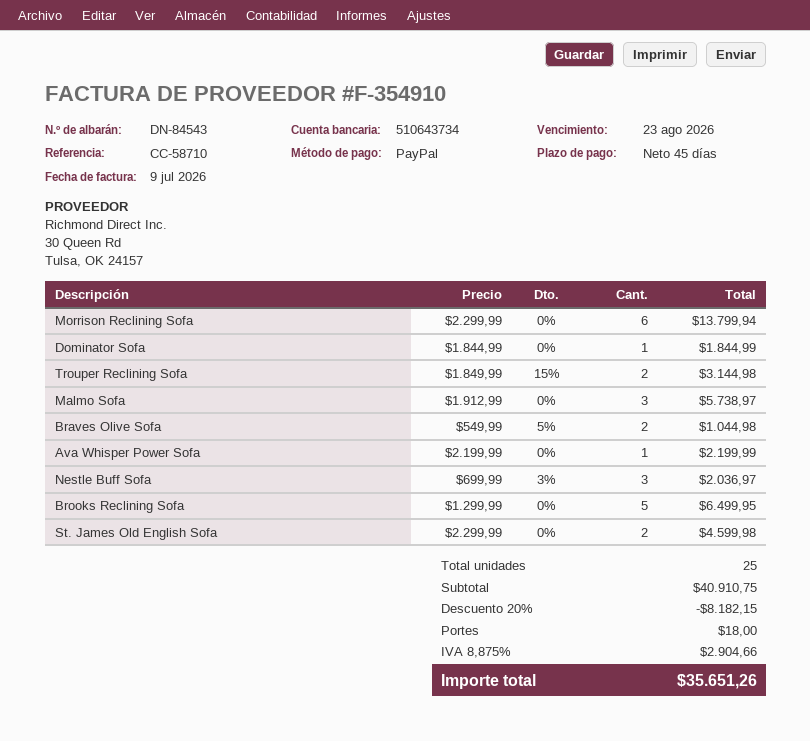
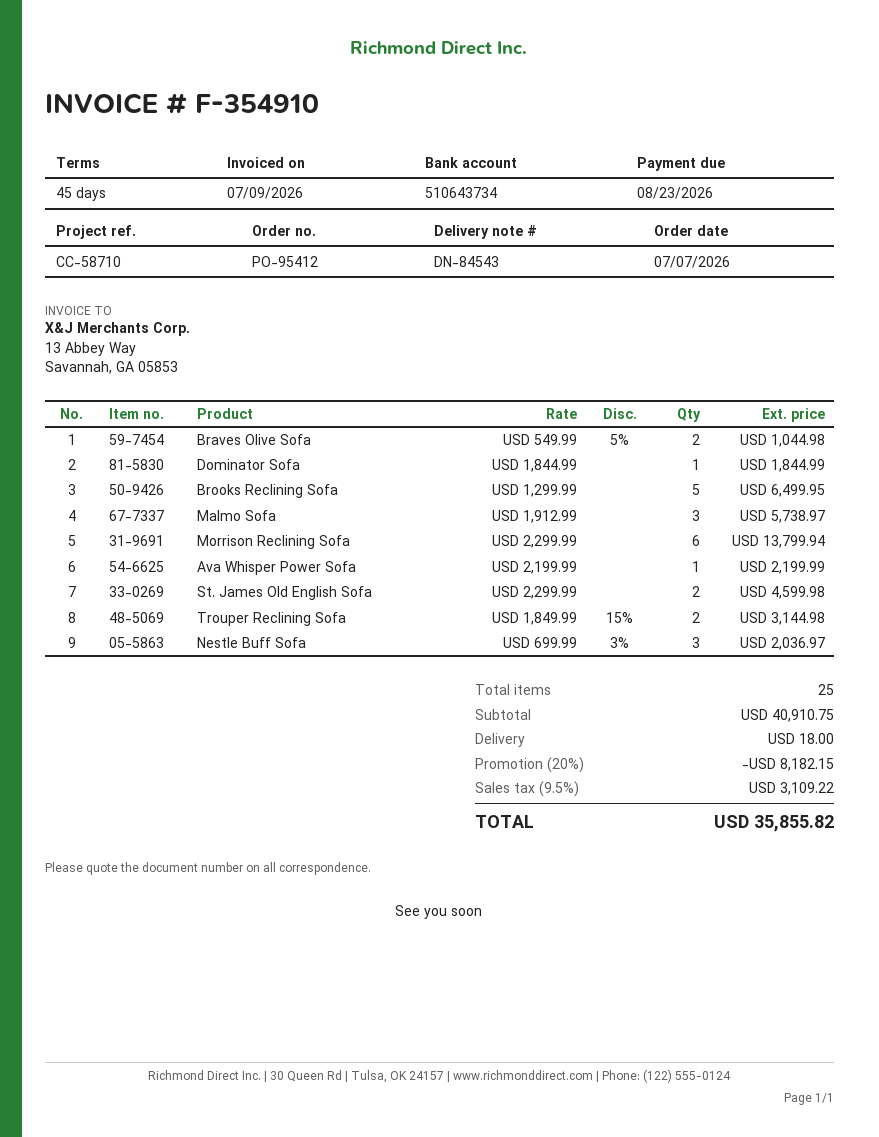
tax: 8.875% = 2904.66 -> 9.5% = 3109.22
total: 35651.26 -> 35855.82

